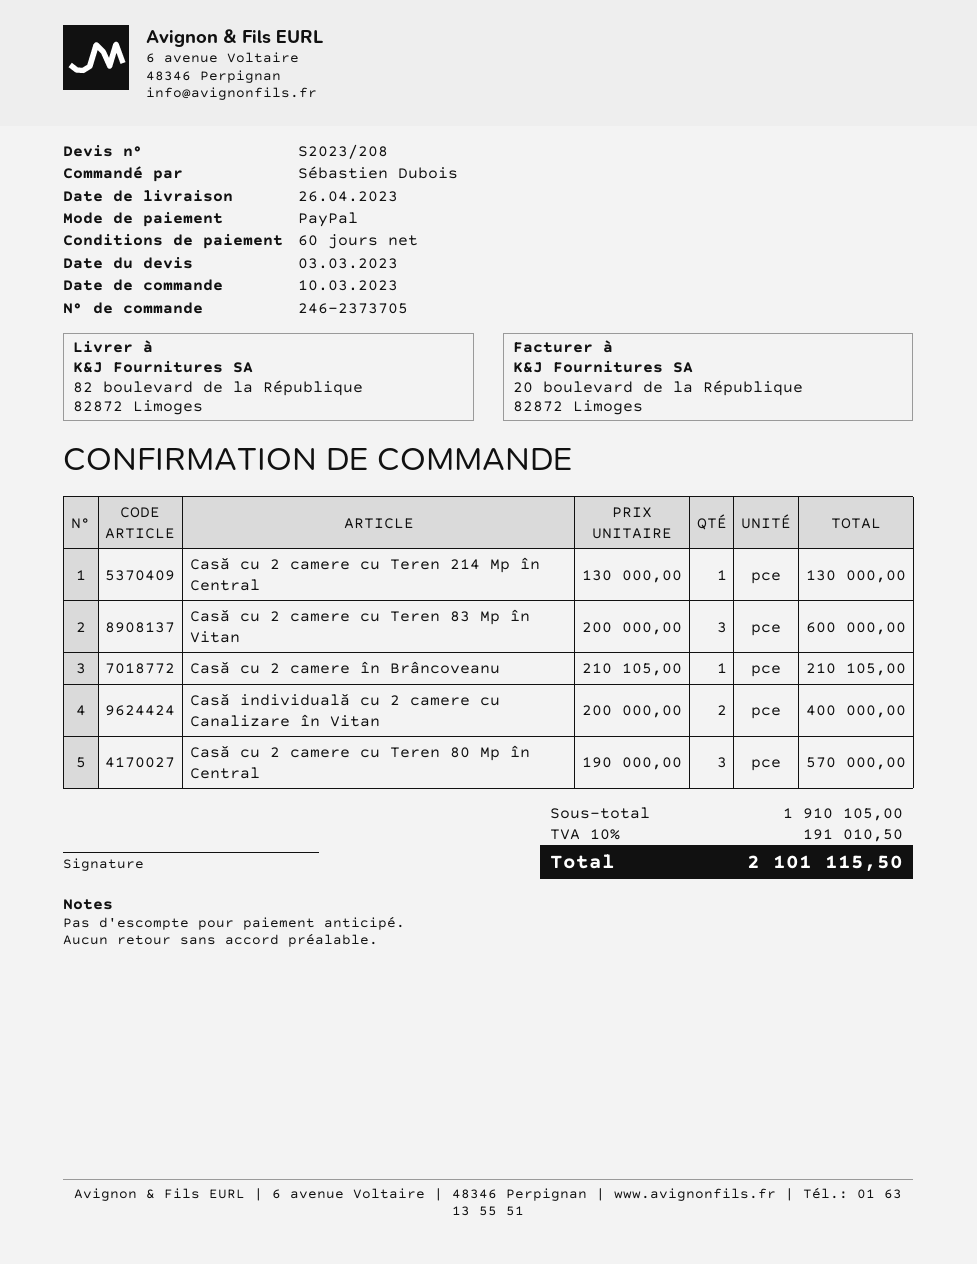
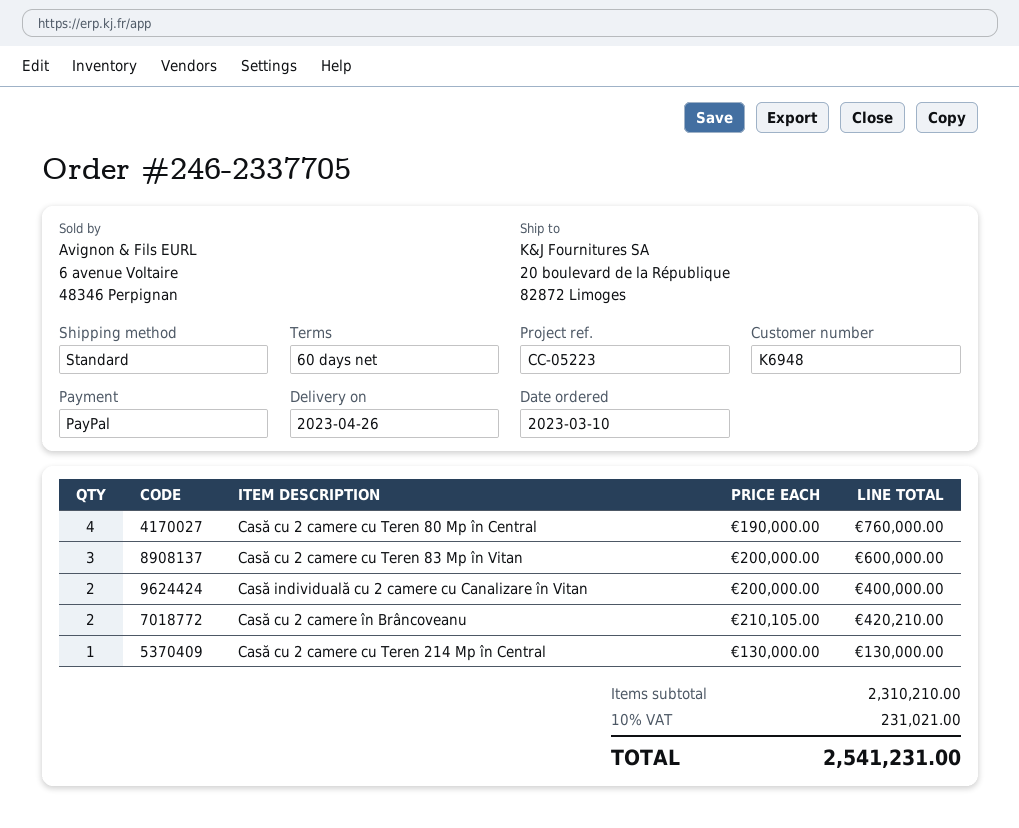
order number: 246-2373705 -> 246-2337705
ship to: 82 boulevard de la République, 82872 Limoges -> 20 boulevard de la République, 82872 Limoges
Casă cu 2 camere în Brâncoveanu: 1 x 210105.00 = 210105.00 -> 2 x 210105.00 = 420210.00
Casă cu 2 camere cu Teren 80 Mp în Central: 3 x 190000.00 = 570000.00 -> 4 x 190000.00 = 760000.00
subtotal: 1910105.00 -> 2310210.00
tax: 10% = 191010.50 -> 10% = 231021.00
total: 2101115.50 -> 2541231.00

